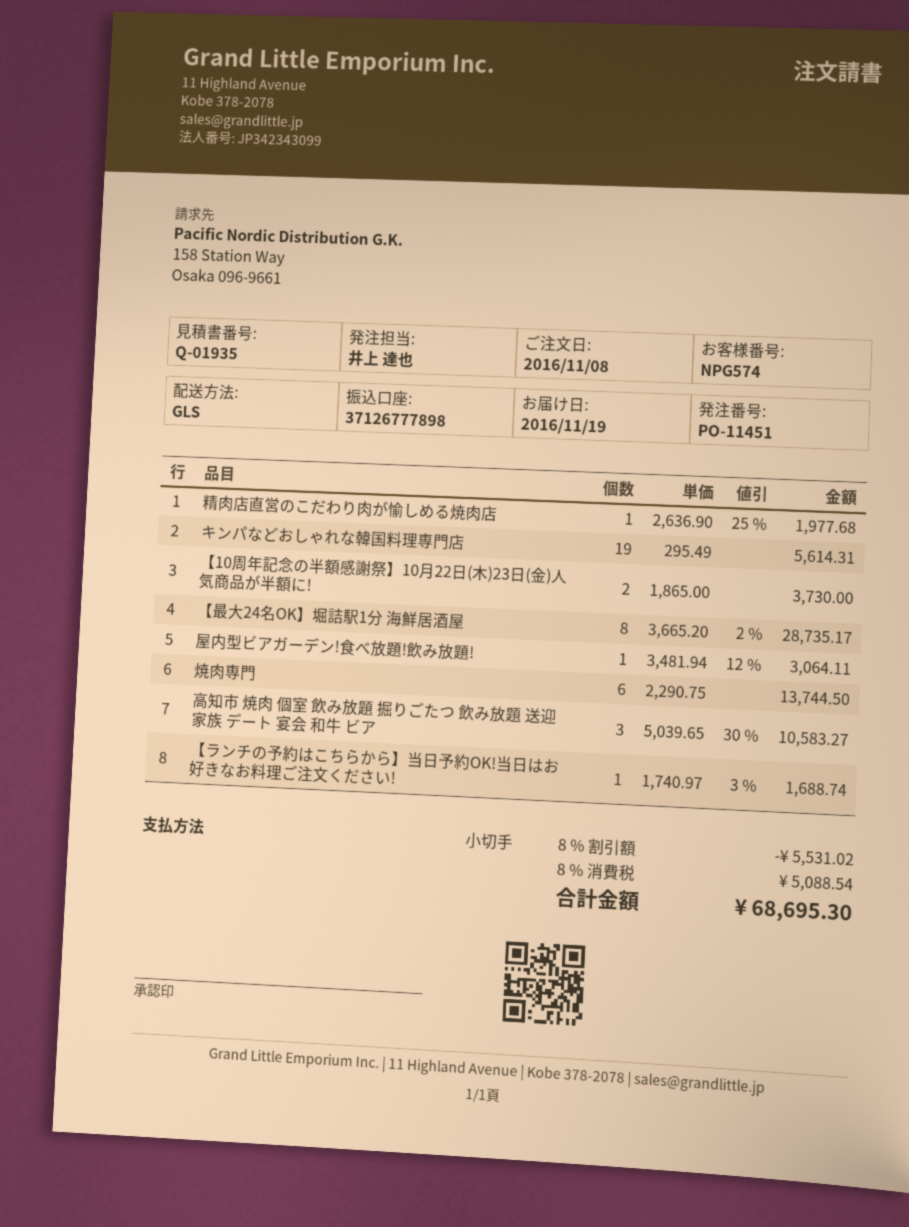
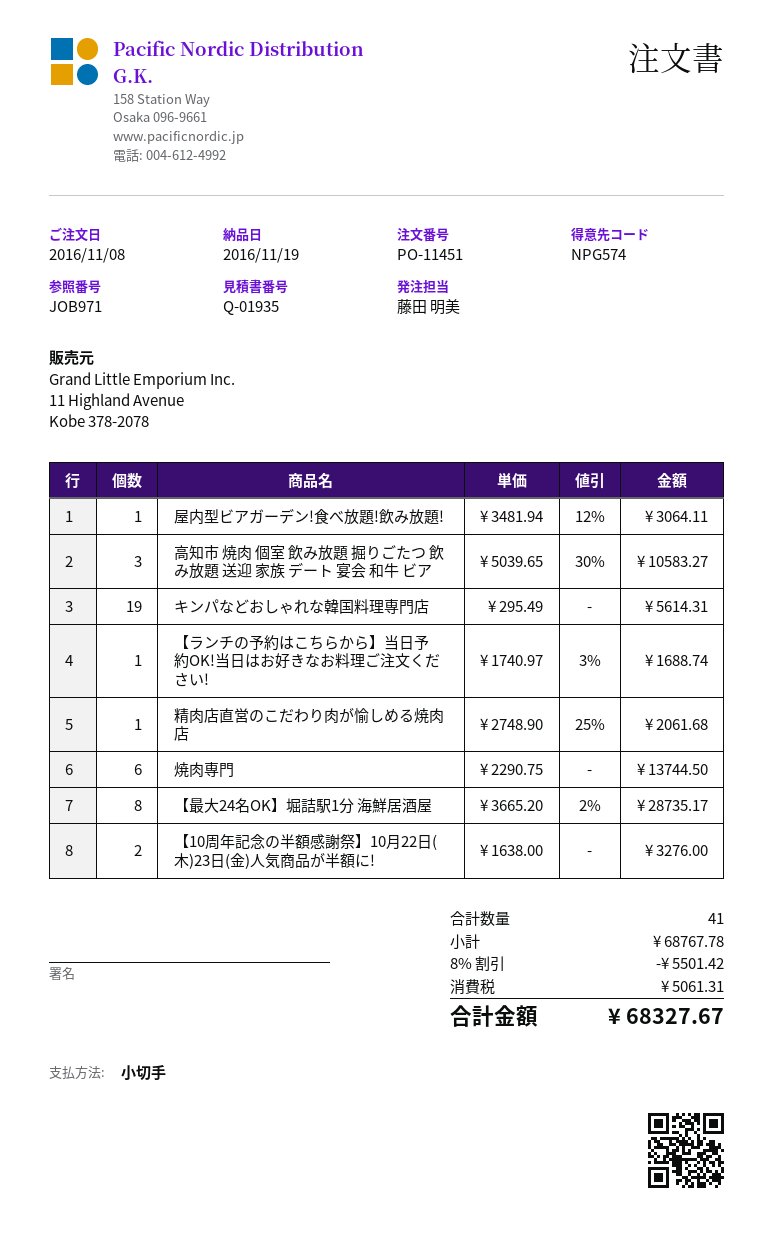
ordered by: 井上 達也 -> 藤田 明美
精肉店直営のこだわり肉が愉しめる焼肉店: 1 x 2636.90 - 25% = 1977.68 -> 1 x 2748.90 - 25% = 2061.68
【10周年記念の半額感謝祭】10月22日(木)23日(金)人気商品が半額に!: 2 x 1865.00 = 3730.00 -> 2 x 1638.00 = 3276.00
discount: 8% = 5531.02 -> 8% = 5501.42
tax: 5088.54 -> 5061.31
total: 68695.30 -> 68327.67

